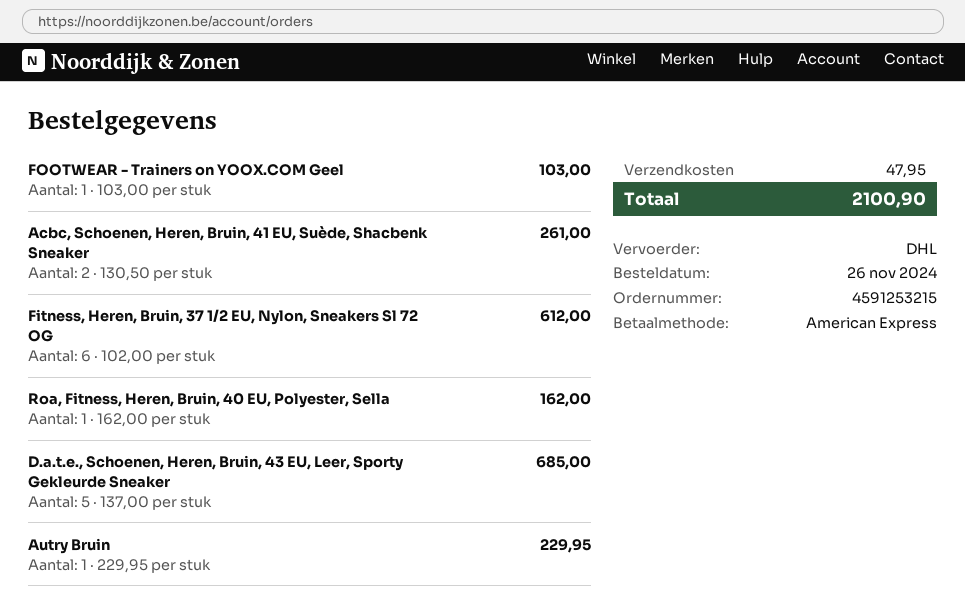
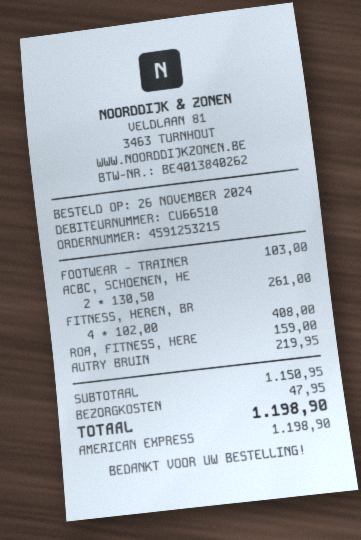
Fitness, Heren, Bruin, 37 1/2 EU, Nylon, Sneakers Sl 72 OG: 6 x 102.00 = 612.00 -> 4 x 102.00 = 408.00
Roa, Fitness, Heren, Bruin, 40 EU, Polyester, Sella: 1 x 162.00 = 162.00 -> 1 x 159.00 = 159.00
D.a.t.e., Schoenen, Heren, Bruin, 43 EU, Leer, Sporty Gekleurde Sneaker: 5 x 137.00 = 685.00 -> none
Autry Bruin: 1 x 229.95 = 229.95 -> 1 x 219.95 = 219.95
total: 2100.90 -> 1198.90

